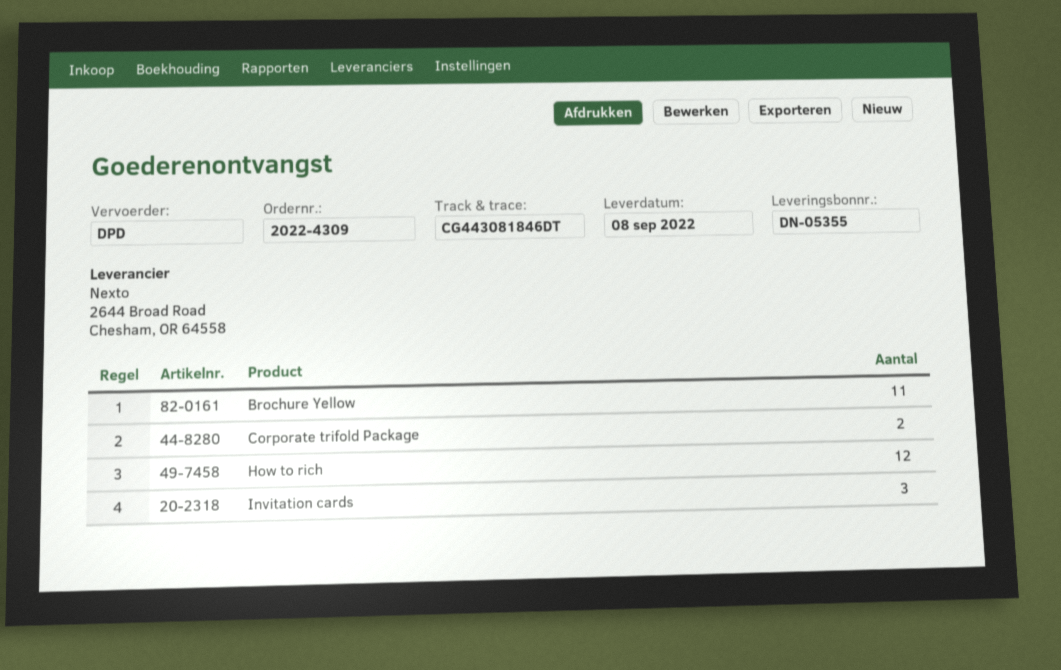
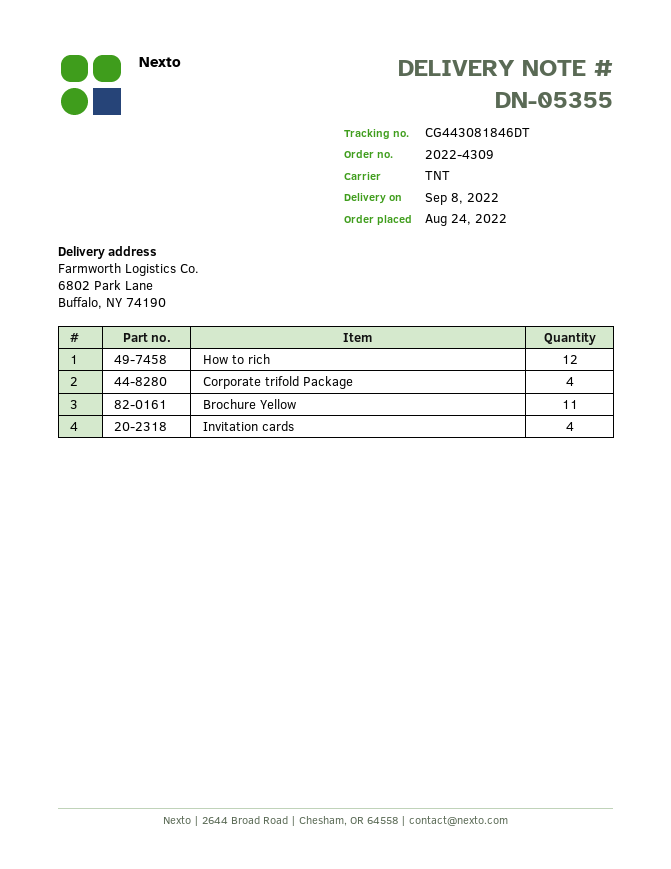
shipping method: DPD -> TNT
Corporate trifold Package: 2 -> 4
Invitation cards: 3 -> 4

